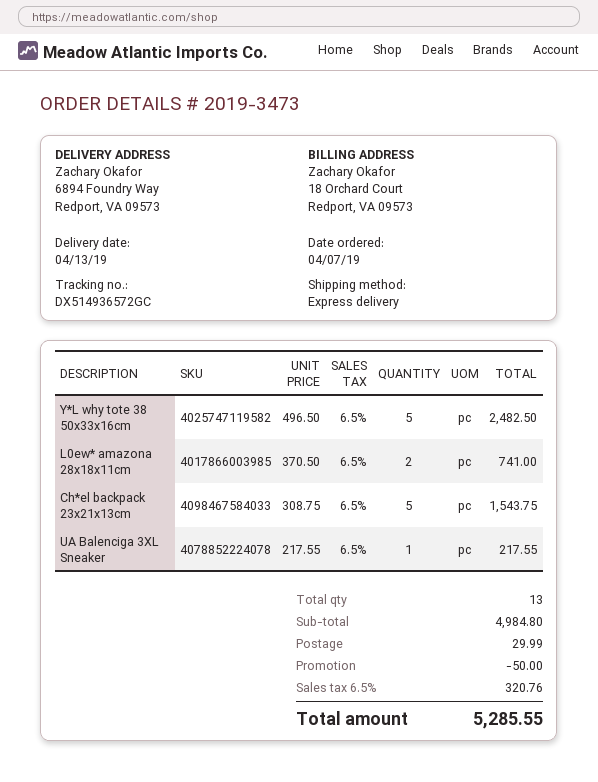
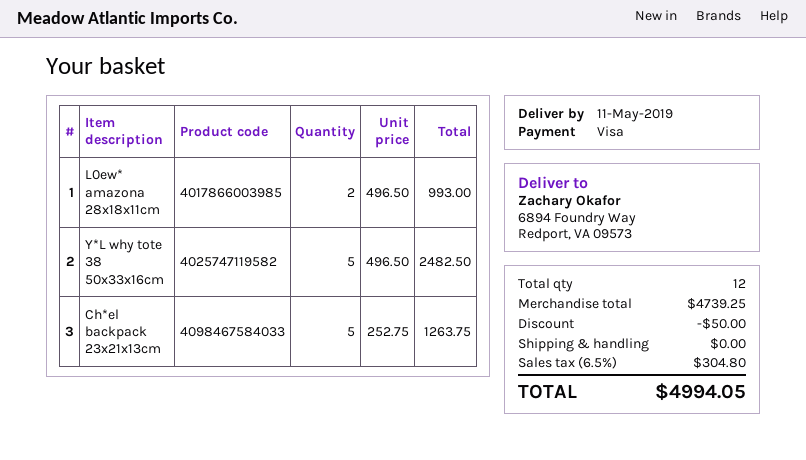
delivery date: 2019-04-13 -> 2019-05-11
L0ew* amazona 28x18x11cm: 2 x 370.50 = 741.00 -> 2 x 496.50 = 993.00
Ch*el backpack 23x21x13cm: 5 x 308.75 = 1543.75 -> 5 x 252.75 = 1263.75
UA Balenciga 3XL Sneaker: 1 x 217.55 = 217.55 -> none
total quantity: 13 -> 12
subtotal: 4984.80 -> 4739.25
shipping: 29.99 -> 0.00
tax: 6.5% = 320.76 -> 6.5% = 304.80
total: 5285.55 -> 4994.05

